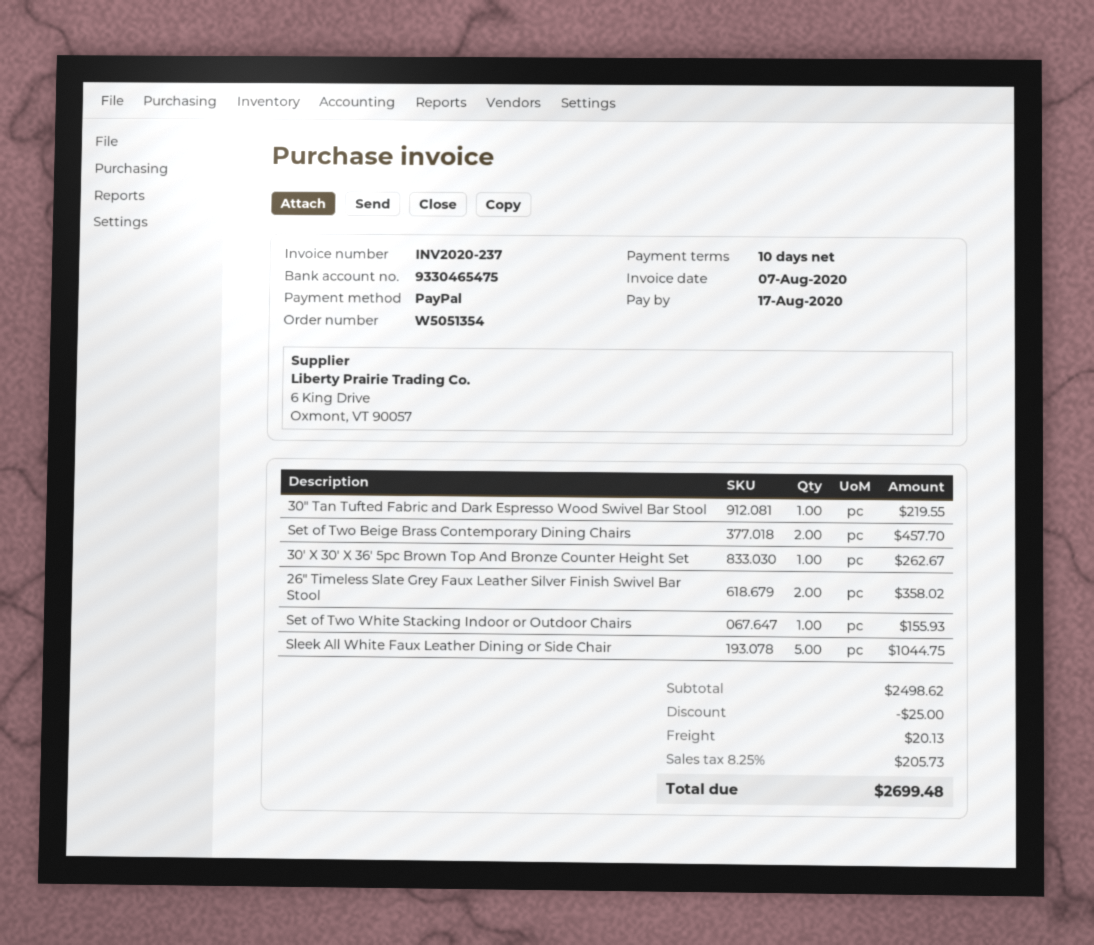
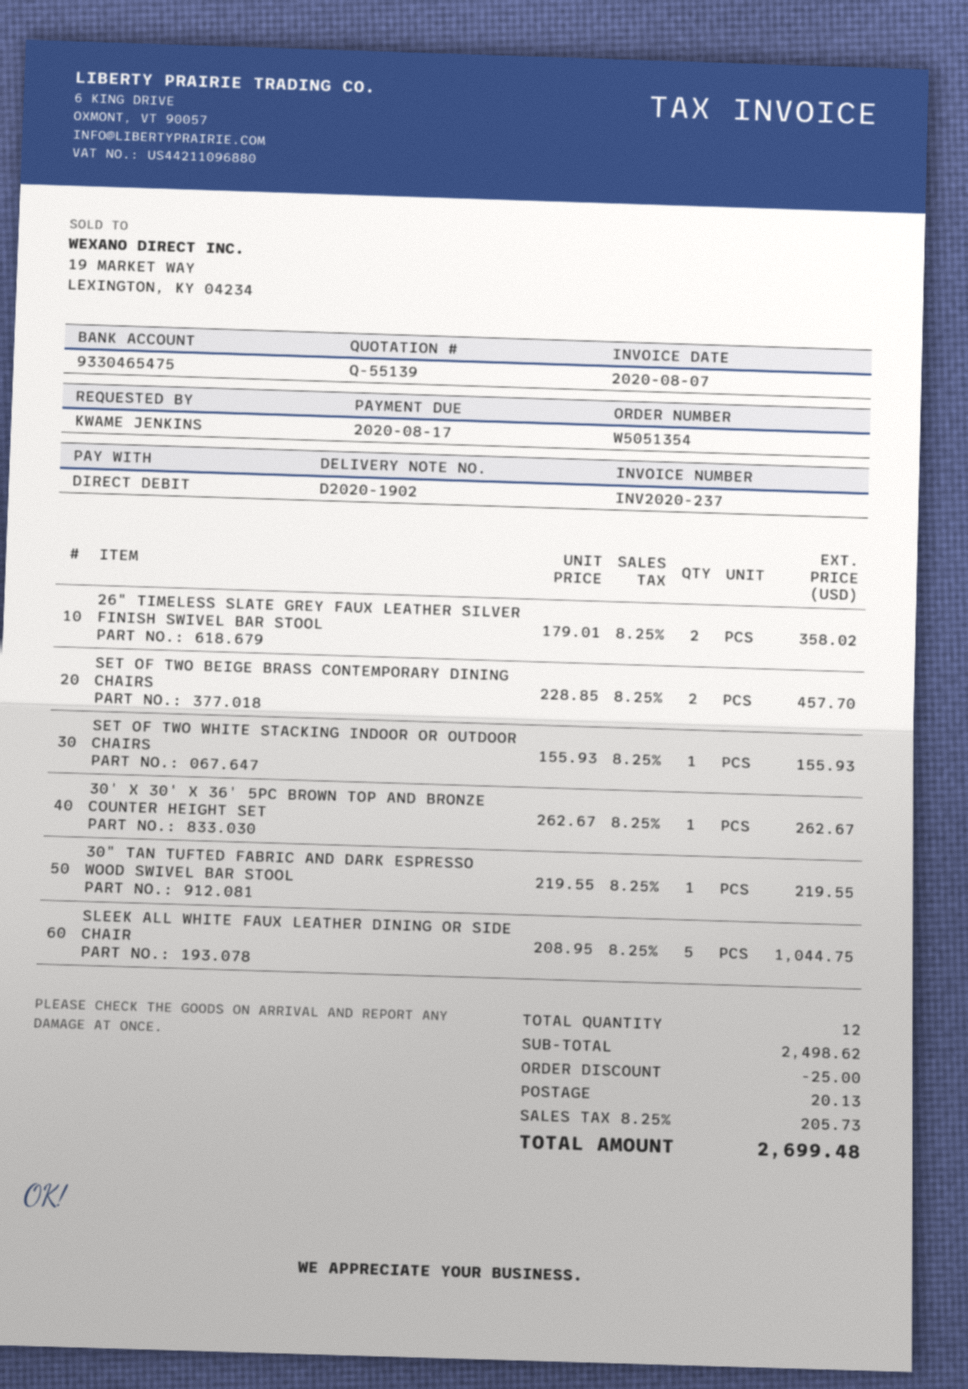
payment method: PayPal -> direct debit

